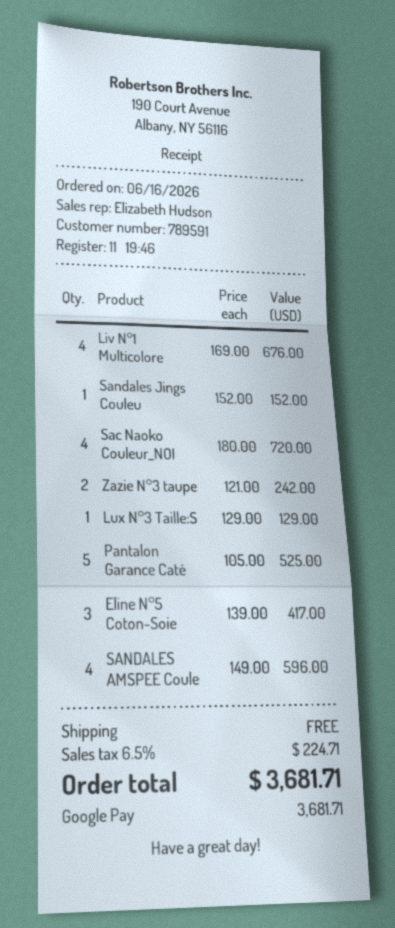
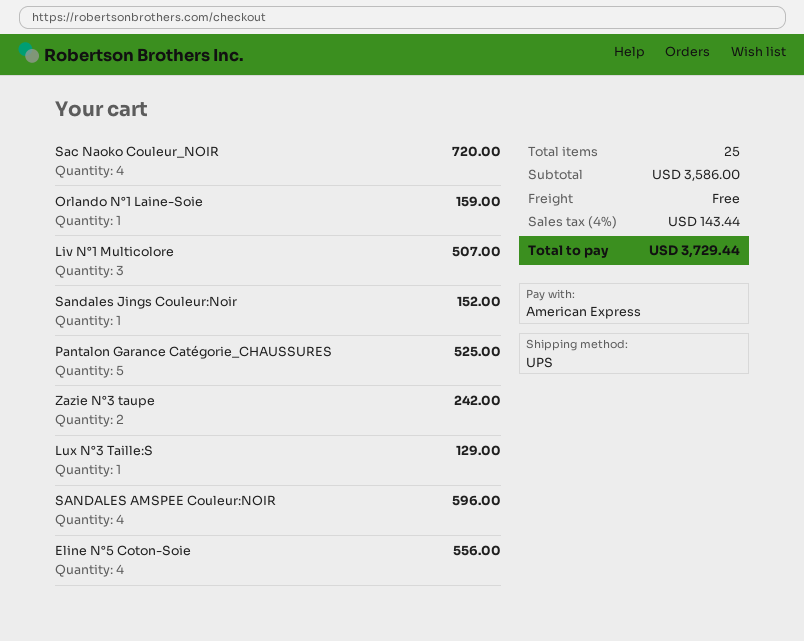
payment method: Google Pay -> American Express
Liv N°1 Multicolore: 4 for 676.00 -> 3 for 507.00
Eline N°5 Coton-Soie: 3 for 417.00 -> 4 for 556.00
Orlando N°1 Laine-Soie: none -> 1 for 159.00
tax: 6.5% = 224.71 -> 4% = 143.44
total: 3681.71 -> 3729.44

